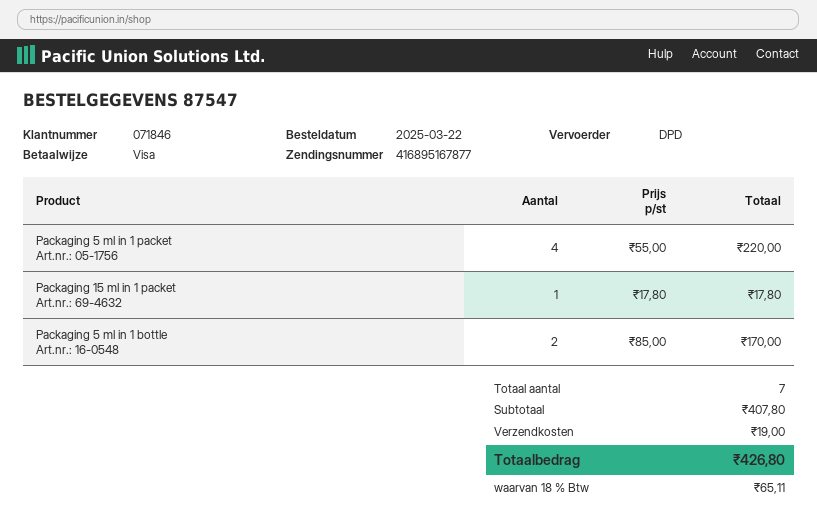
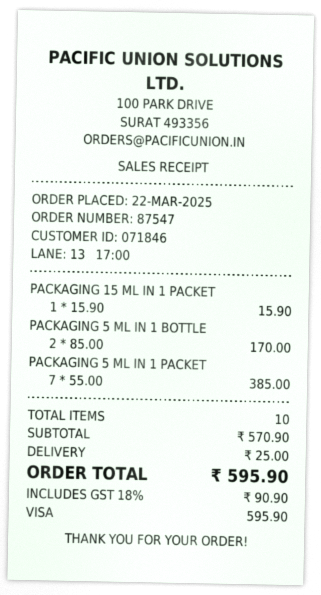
Packaging 5 ml in 1 packet: 4 x 55.00 = 220.00 -> 7 x 55.00 = 385.00
Packaging 15 ml in 1 packet: 1 x 17.80 = 17.80 -> 1 x 15.90 = 15.90
total quantity: 7 -> 10
subtotal: 407.80 -> 570.90
shipping: 19.00 -> 25.00
tax: 18% = 65.11 -> 18% = 90.90
total: 426.80 -> 595.90

